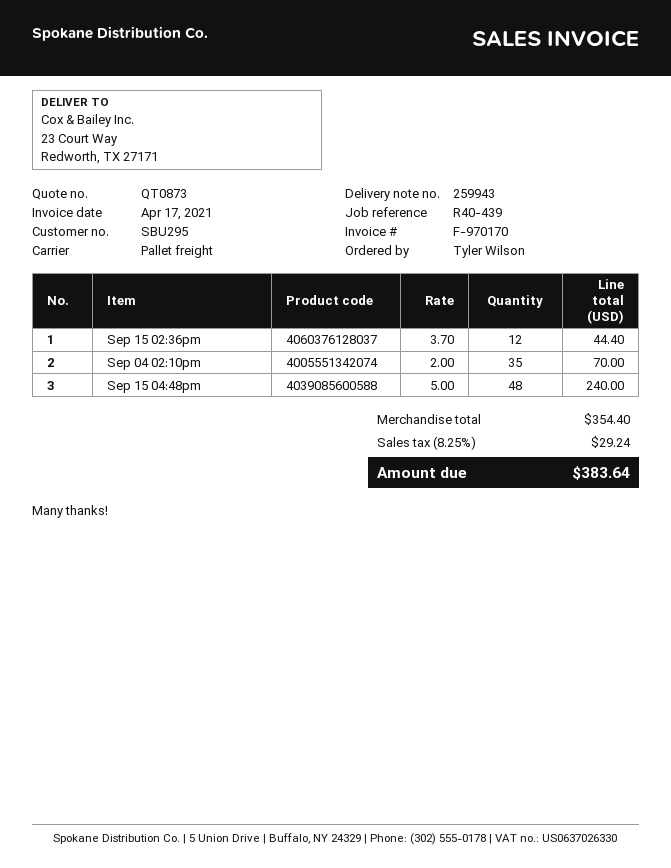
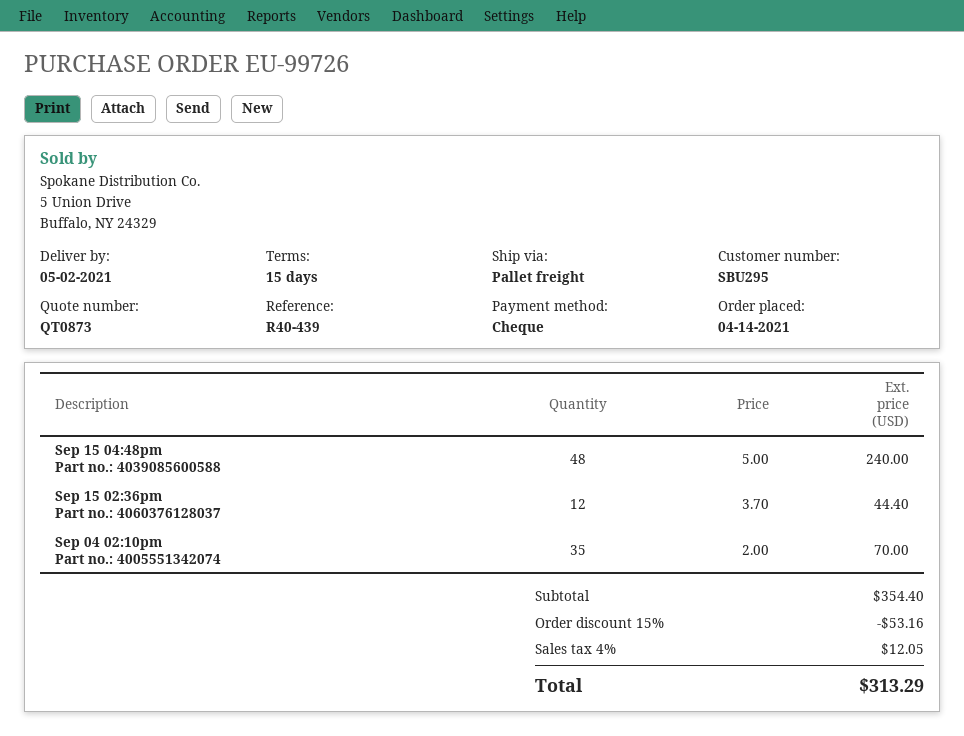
discount: none -> 15% = 53.16
tax: 8.25% = 29.24 -> 4% = 12.05
total: 383.64 -> 313.29

